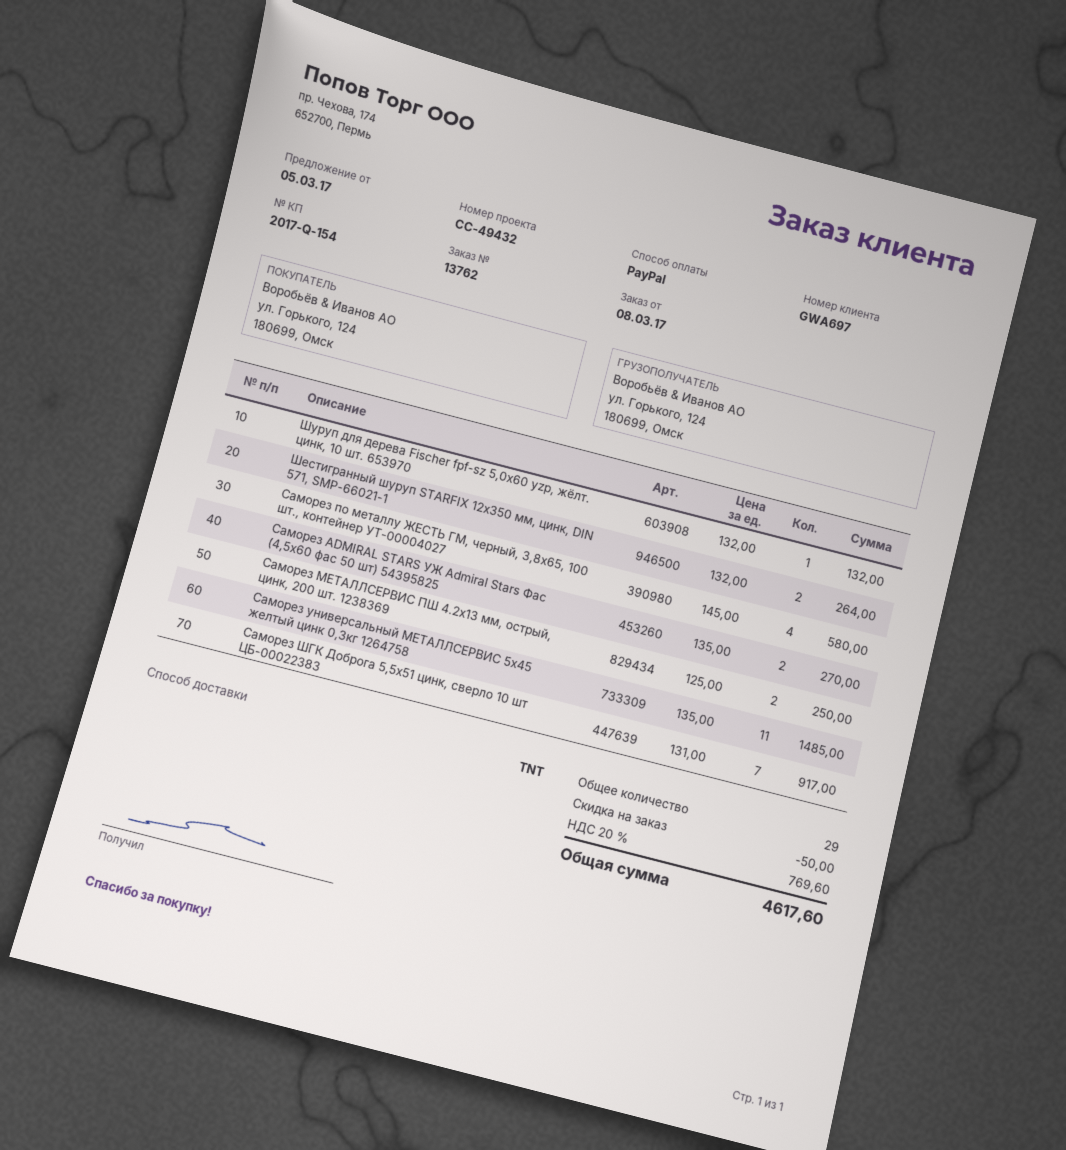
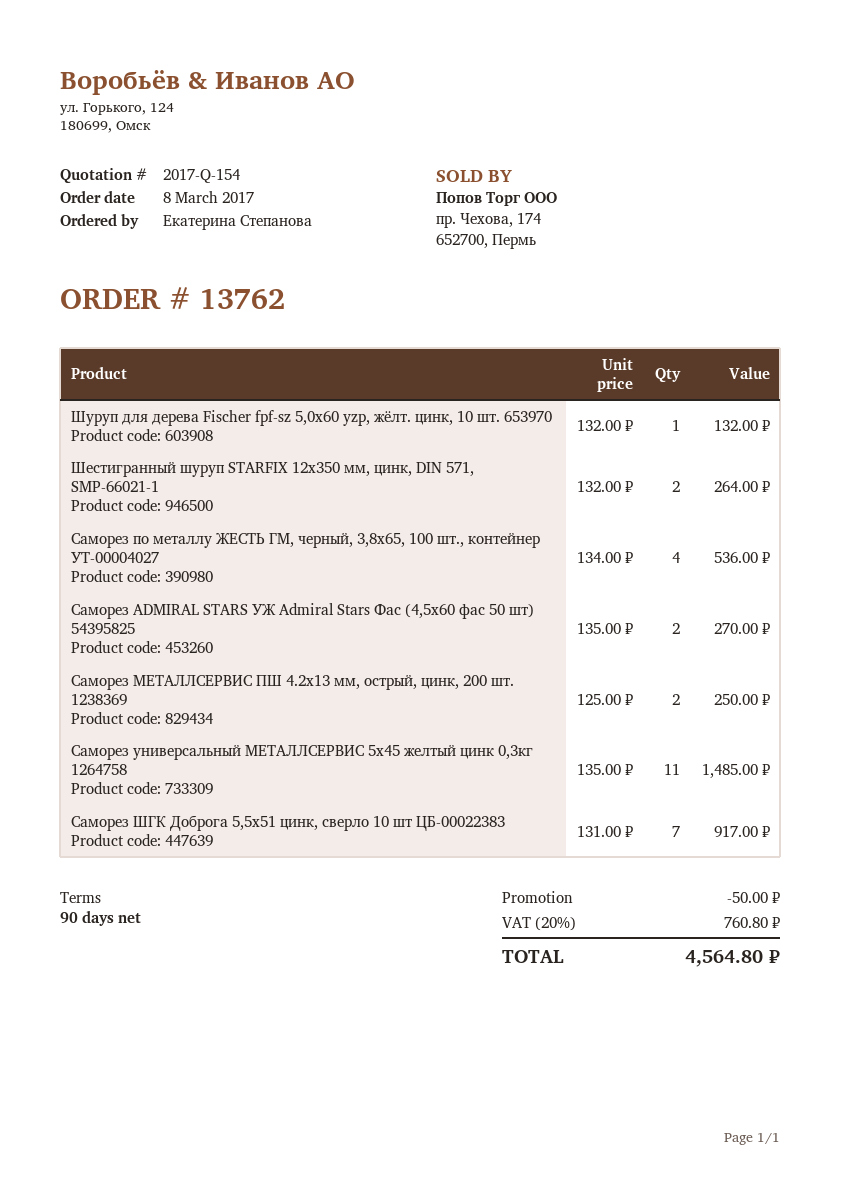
Саморез по металлу ЖЕСТЬ ГМ, черный, 3,8x65, 100 шт., контейнер УТ-00004027: 4 x 145.00 = 580.00 -> 4 x 134.00 = 536.00
tax: 20% = 769.60 -> 20% = 760.80
total: 4617.60 -> 4564.80

